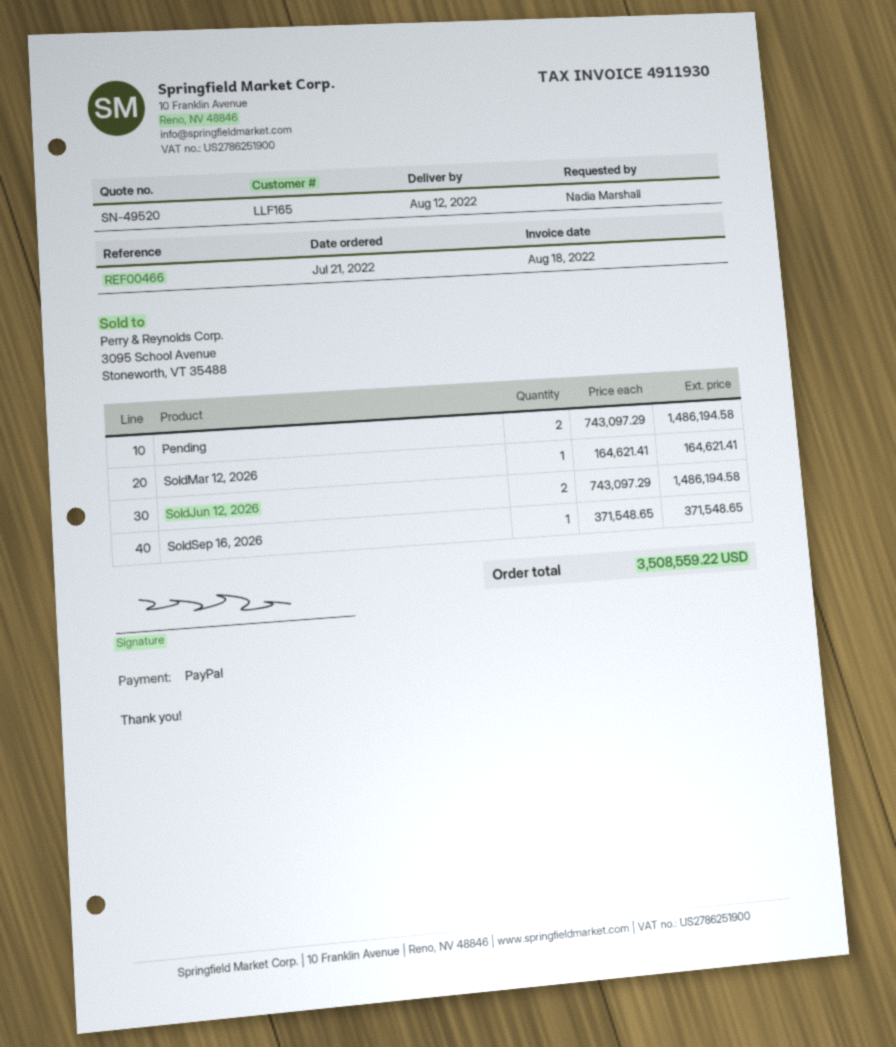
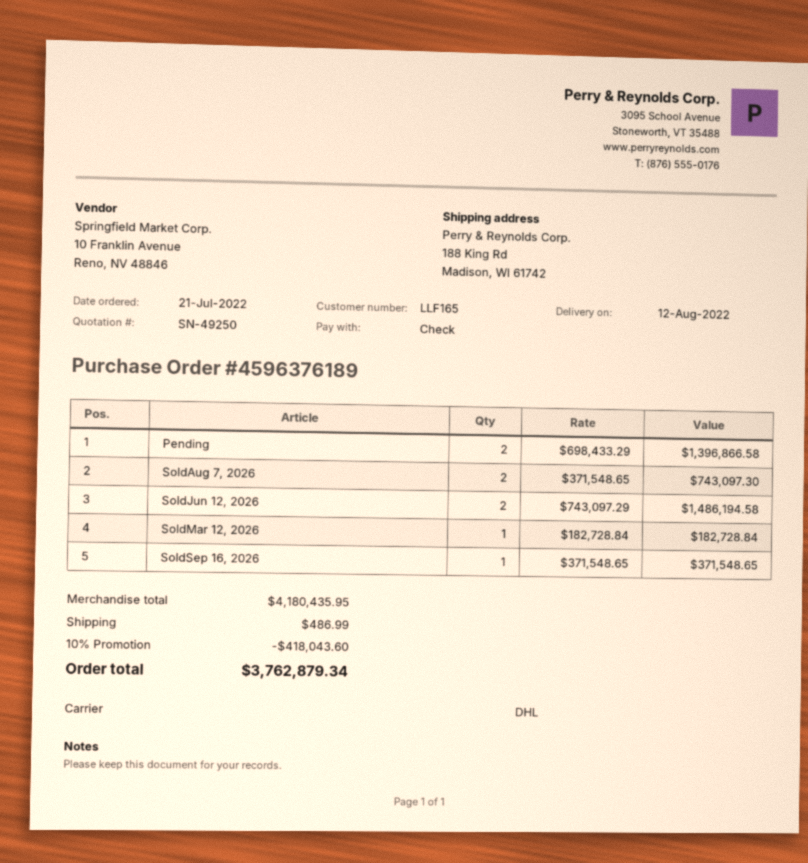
quote number: SN-49520 -> SN-49250
payment method: PayPal -> cheque
Pending: 2 x 743097.29 = 1486194.58 -> 2 x 698433.29 = 1396866.58
SoldMar 12, 2026: 1 x 164621.41 = 164621.41 -> 1 x 182728.84 = 182728.84
SoldAug 7, 2026: none -> 2 x 371548.65 = 743097.30
discount: none -> 10% = 418043.60
shipping: none -> 486.99
total: 3508559.22 -> 3762879.34

